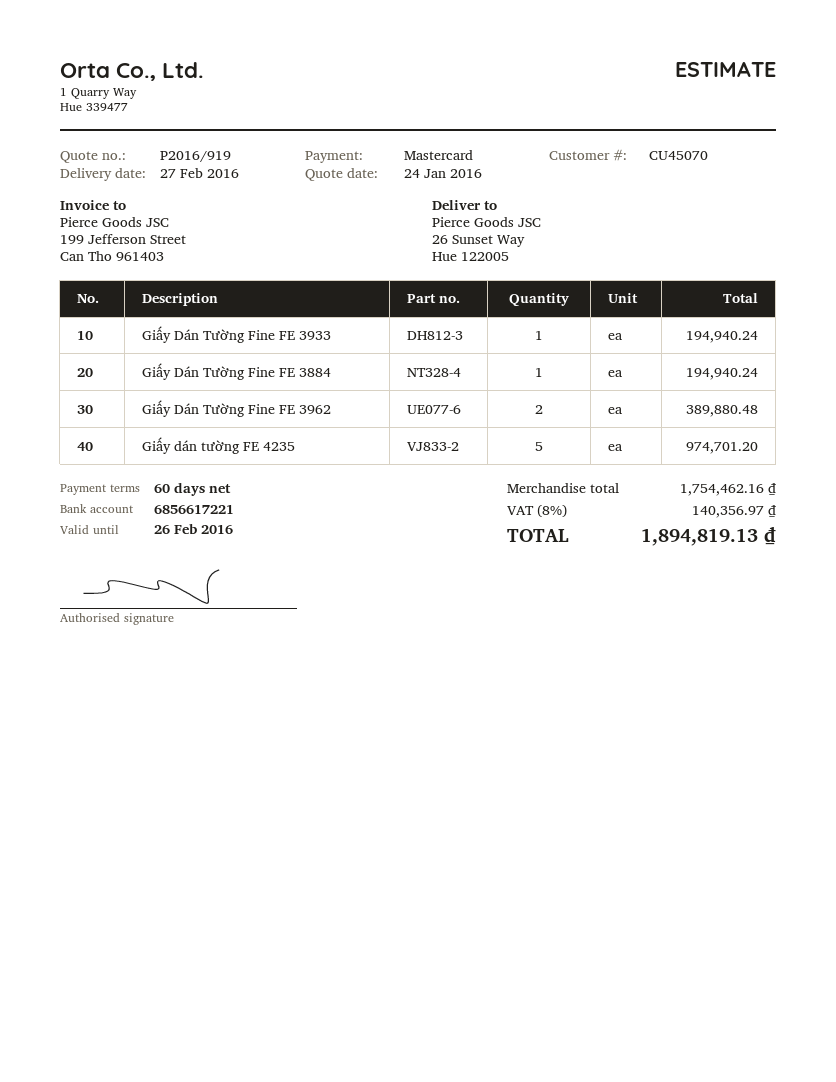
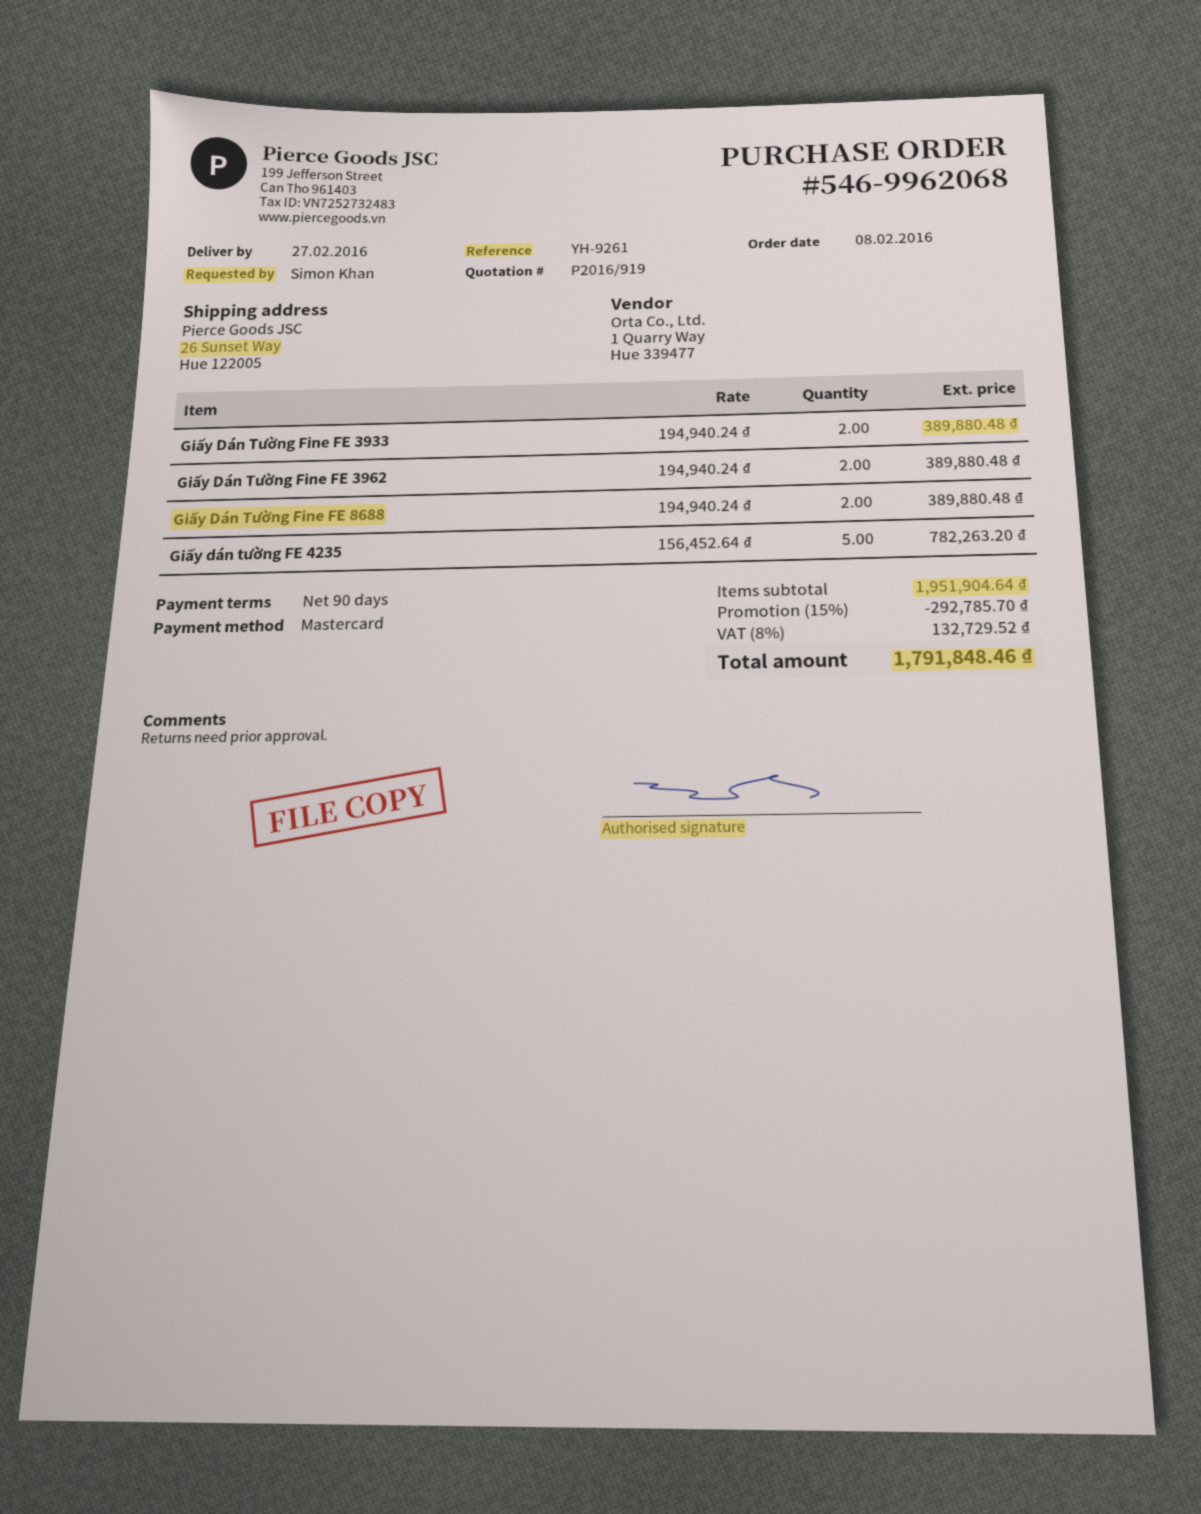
payment terms: 60 days -> 90 days
Giấy Dán Tường Fine FE 3933: 1 for 194940.24 -> 2 for 389880.48
Giấy Dán Tường Fine FE 3884: 1 for 194940.24 -> none
Giấy dán tường FE 4235: 5 for 974701.20 -> 5 for 782263.20
Giấy Dán Tường Fine FE 8688: none -> 2 for 389880.48
subtotal: 1754462.16 -> 1951904.64
discount: none -> 15% = 292785.70
tax: 8% = 140356.97 -> 8% = 132729.52
total: 1894819.13 -> 1791848.46

